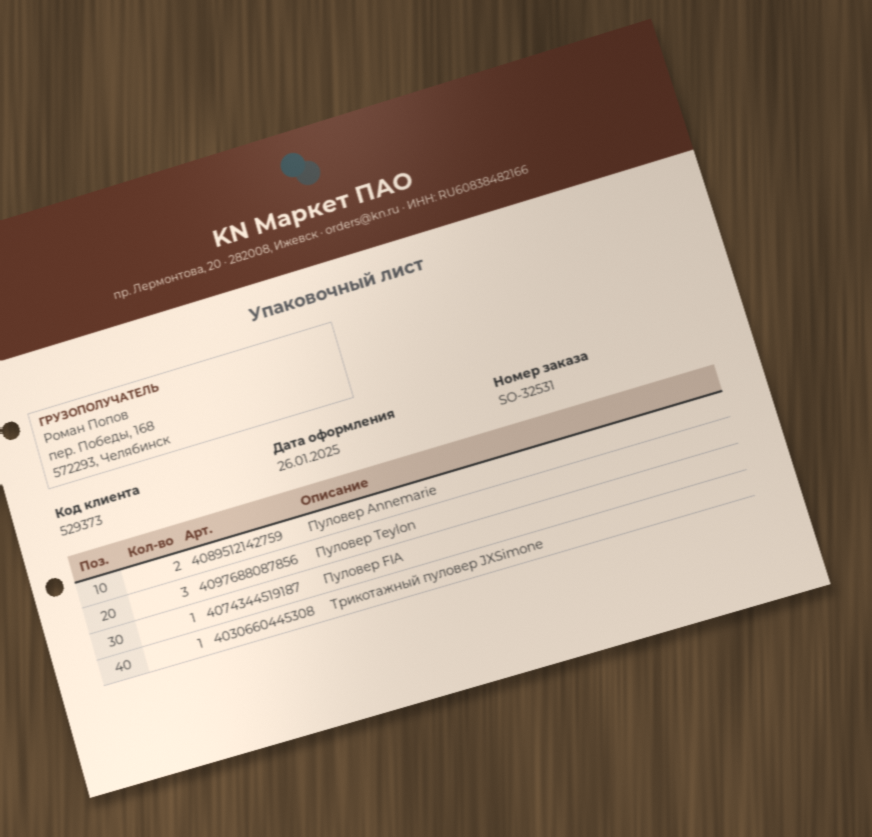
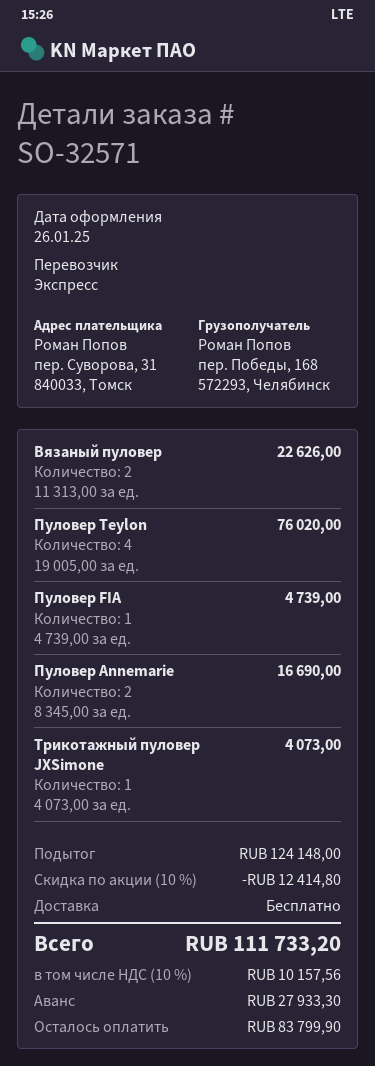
order number: SO-32531 -> SO-32571
Пуловер Teylon: 3 -> 4
Вязаный пуловер: none -> 2

